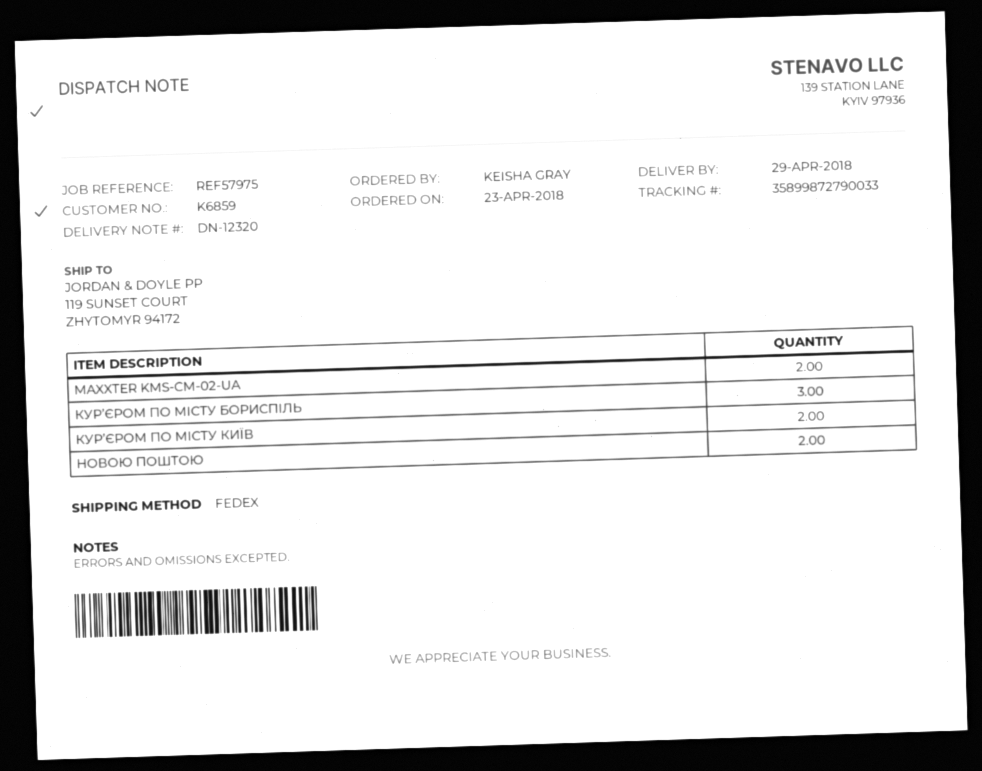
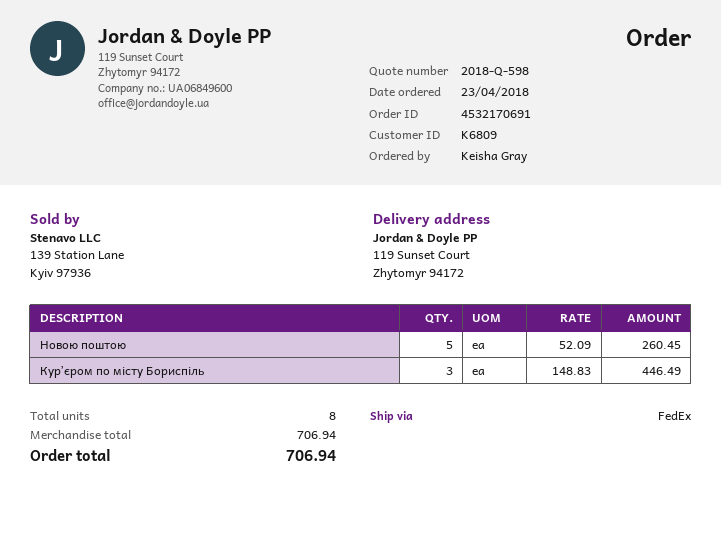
customer number: K6859 -> K6809
MAXXTER KMS-CM-02-UA: 2 -> none
КУРʼЄРОМ ПО МІСТУ КИЇВ: 2 -> none
НОВОЮ ПОШТОЮ: 2 -> 5

